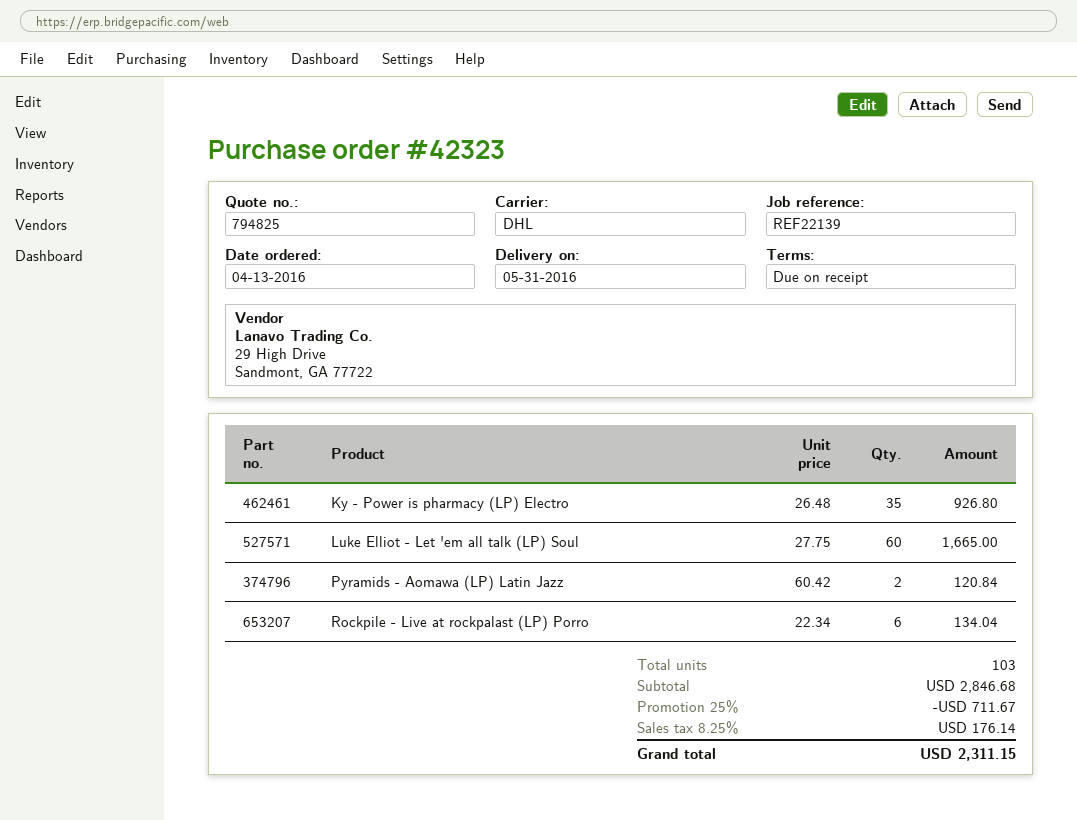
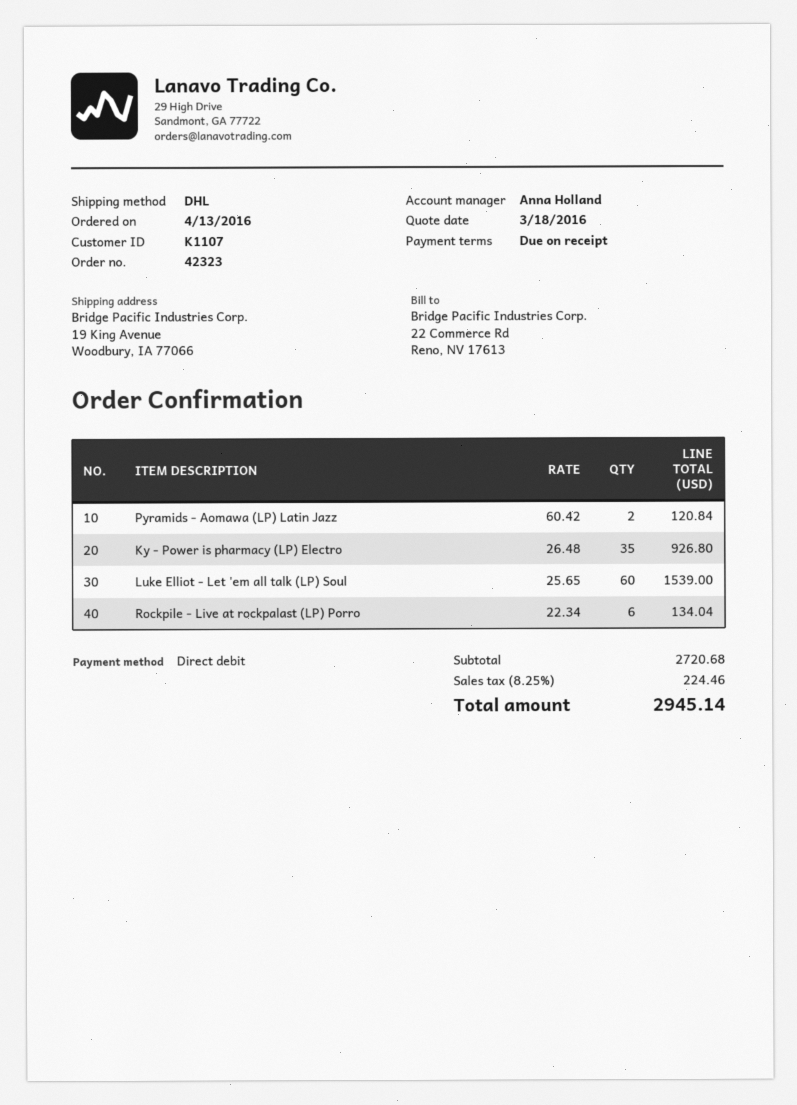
Luke Elliot - Let 'em all talk (LP) Soul: 60 x 27.75 = 1665.00 -> 60 x 25.65 = 1539.00
subtotal: 2846.68 -> 2720.68
discount: 25% = 711.67 -> none
tax: 8.25% = 176.14 -> 8.25% = 224.46
total: 2311.15 -> 2945.14

